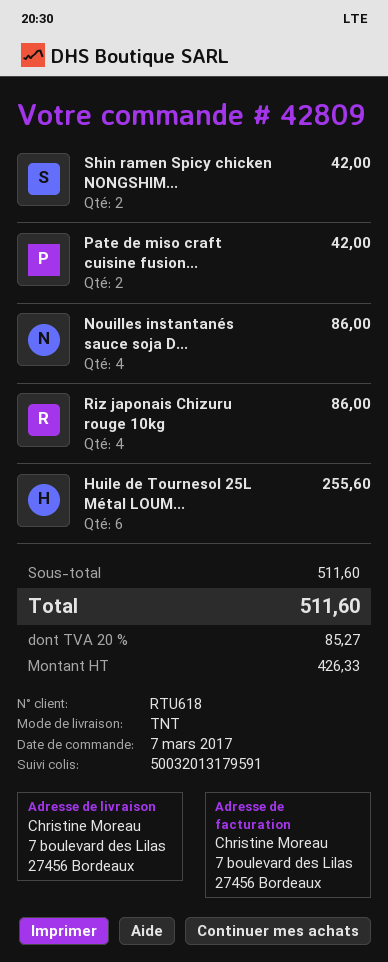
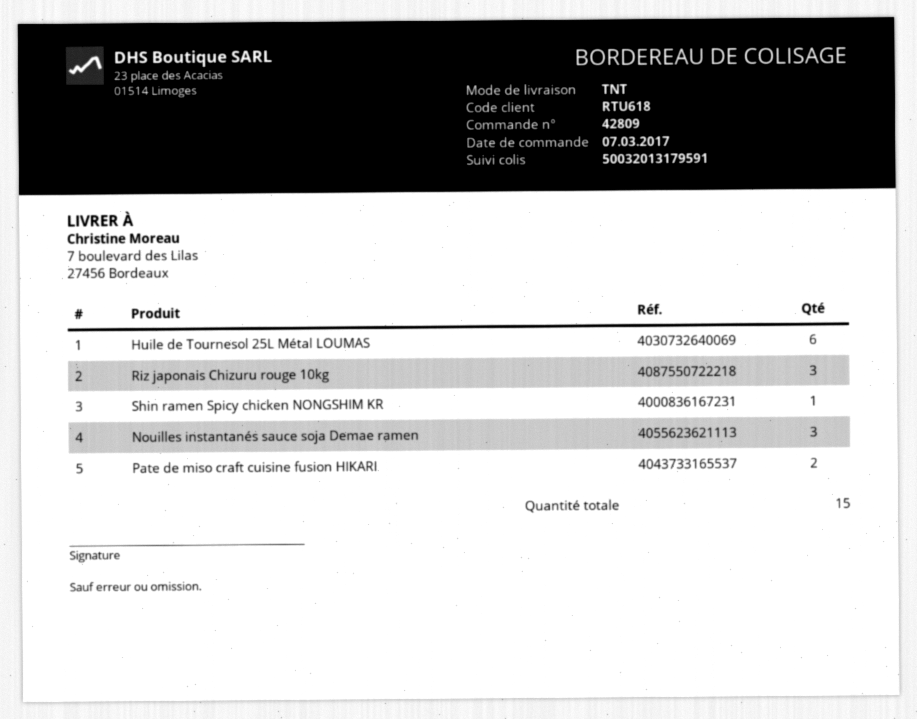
Shin ramen Spicy chicken NONGSHIM...: 2 -> 1
Nouilles instantanés sauce soja D...: 4 -> 3
Riz japonais Chizuru rouge 10kg: 4 -> 3

